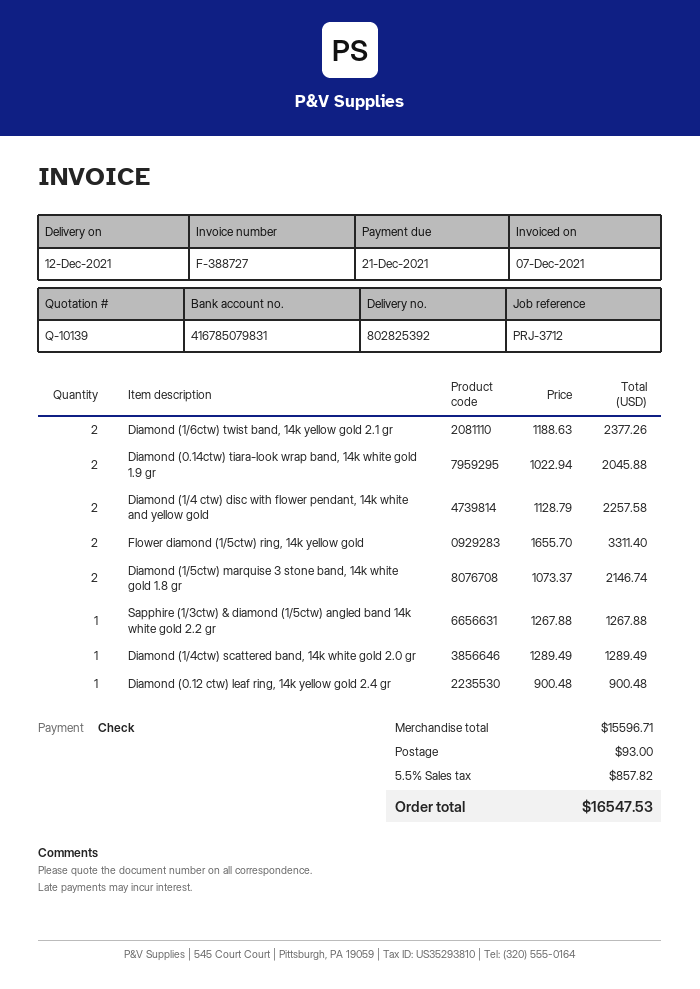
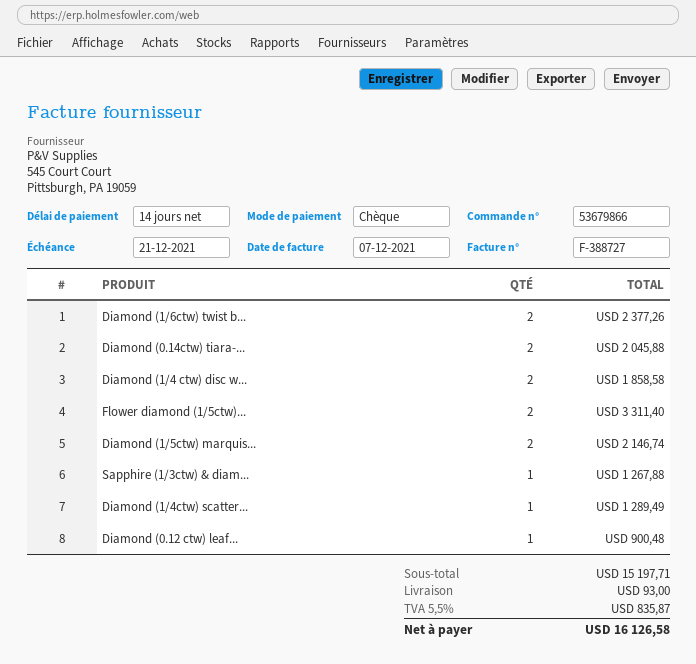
Diamond (1/4 ctw) disc with flower pendant, 14k white and yellow gold: 2 for 2257.58 -> 2 for 1858.58
subtotal: 15596.71 -> 15197.71
tax: 5.5% = 857.82 -> 5.5% = 835.87
total: 16547.53 -> 16126.58

